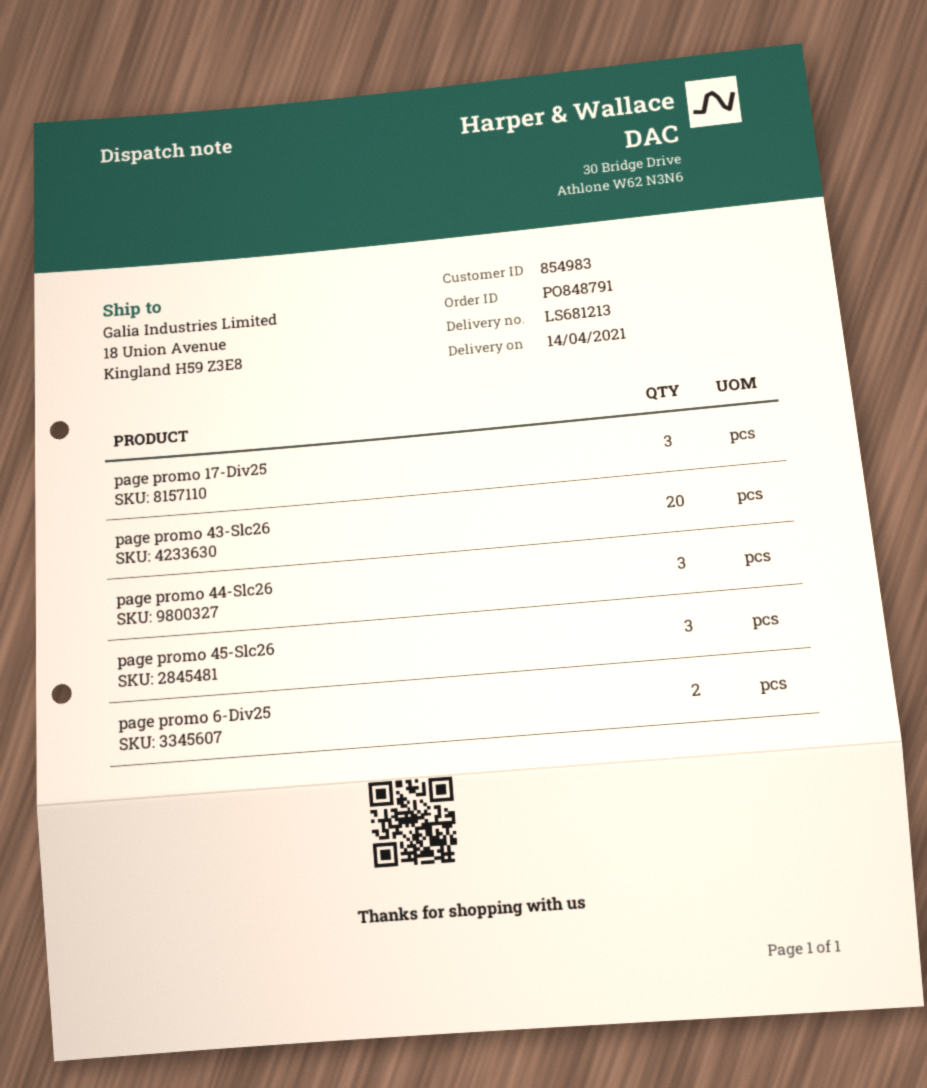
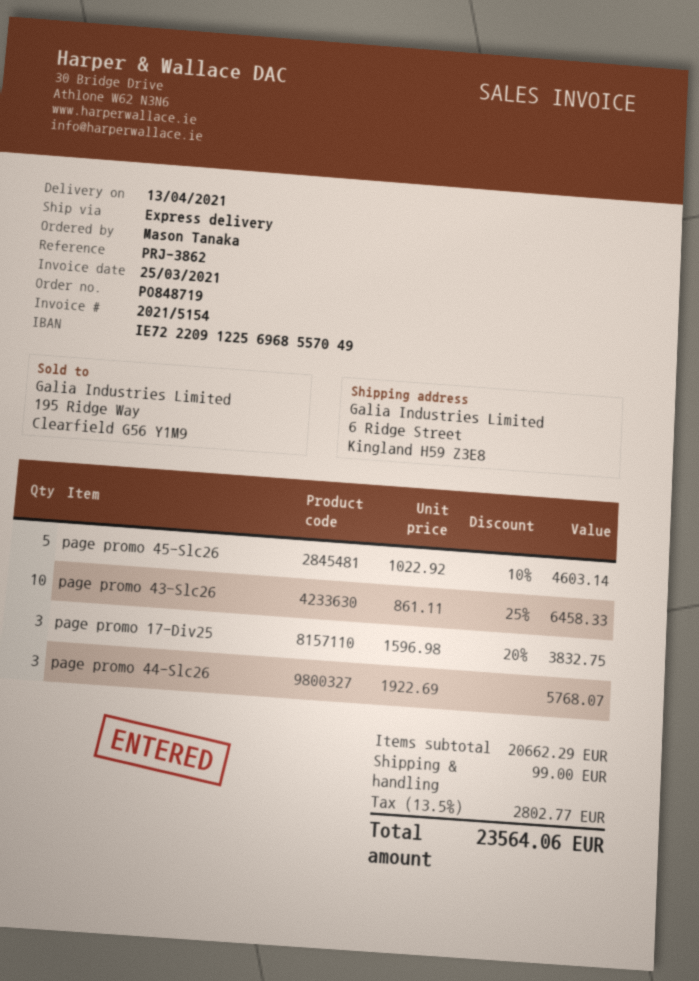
order number: PO848791 -> PO848719
delivery date: 2021-04-14 -> 2021-04-13
ship to: 18 Union Avenue, Kingland H59 Z3E8 -> 6 Ridge Street, Kingland H59 Z3E8
page promo 43-Slc26: 20 -> 10
page promo 45-Slc26: 3 -> 5
page promo 6-Div25: 2 -> none

